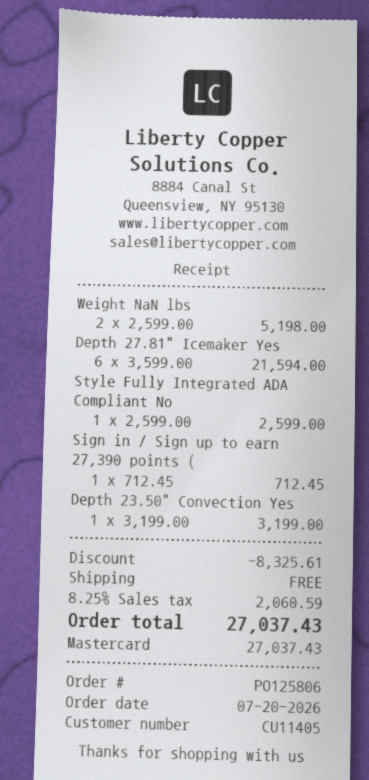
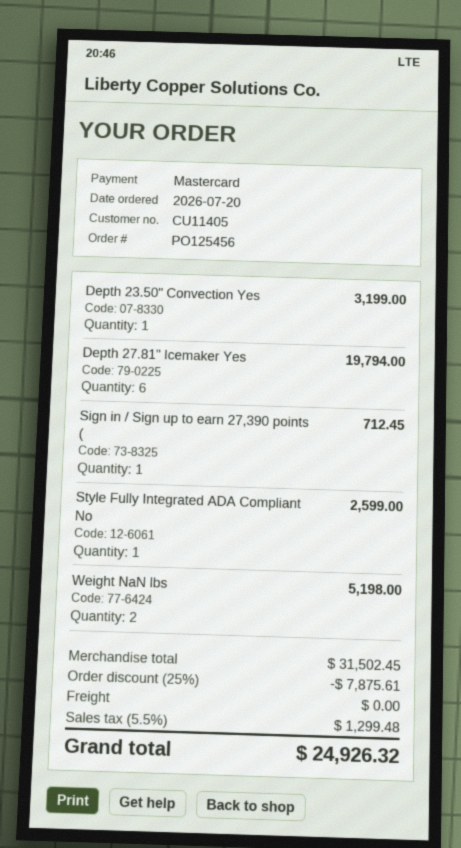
order number: PO125806 -> PO125456
Depth 27.81" Icemaker Yes: 6 for 21594.00 -> 6 for 19794.00
discount: 8325.61 -> 7875.61
tax: 8.25% = 2060.59 -> 5.5% = 1299.48
total: 27037.43 -> 24926.32

